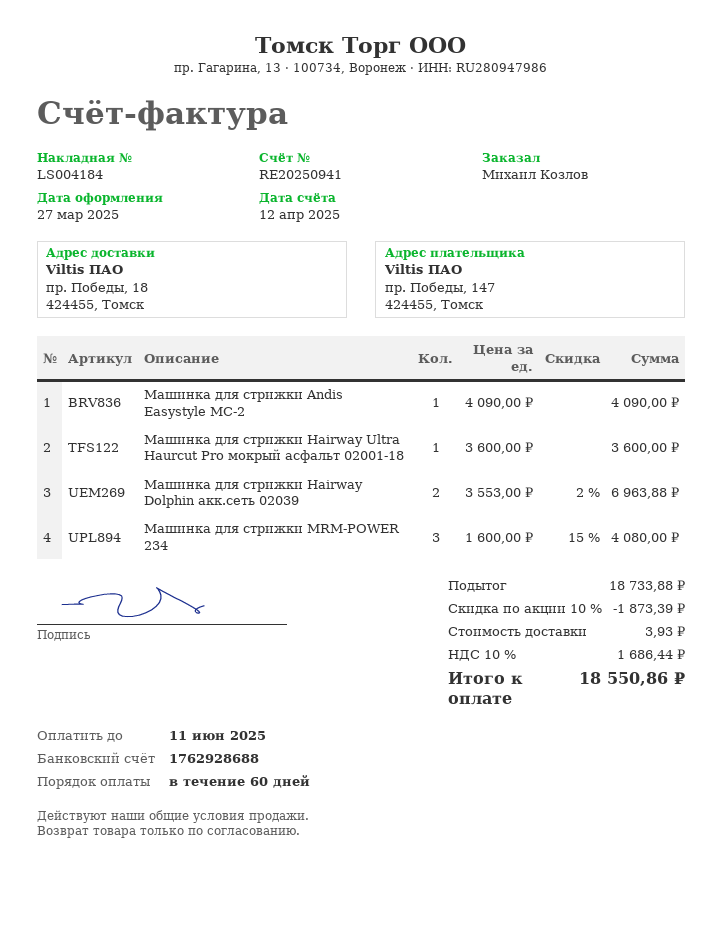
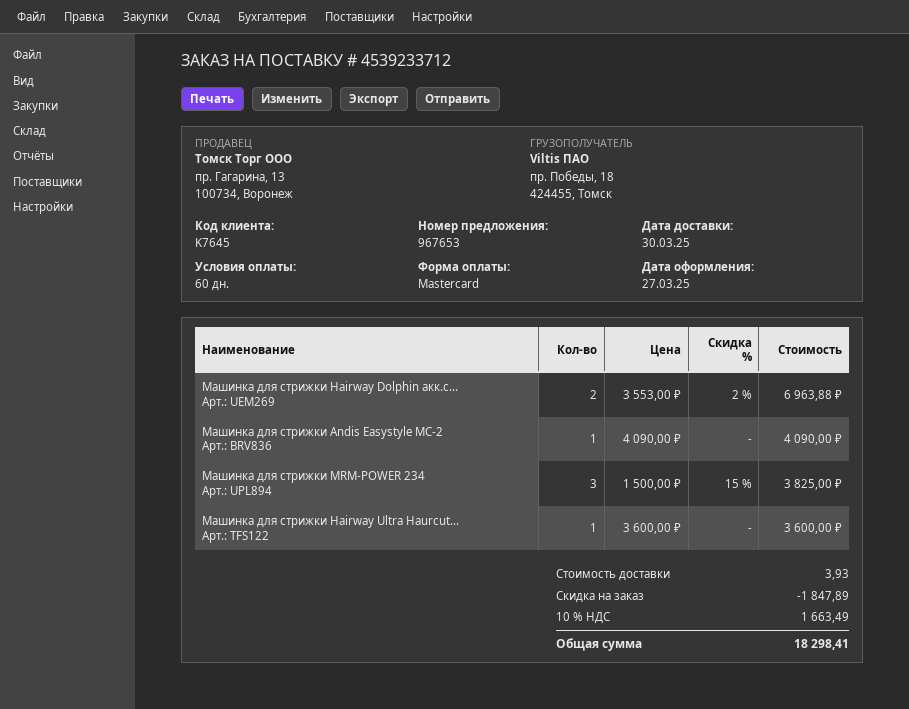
Машинка для стрижки MRM-POWER 234: 3 x 1600.00 - 15% = 4080.00 -> 3 x 1500.00 - 15% = 3825.00
discount: 1873.39 -> 1847.89
tax: 10% = 1686.44 -> 10% = 1663.49
total: 18550.86 -> 18298.41

